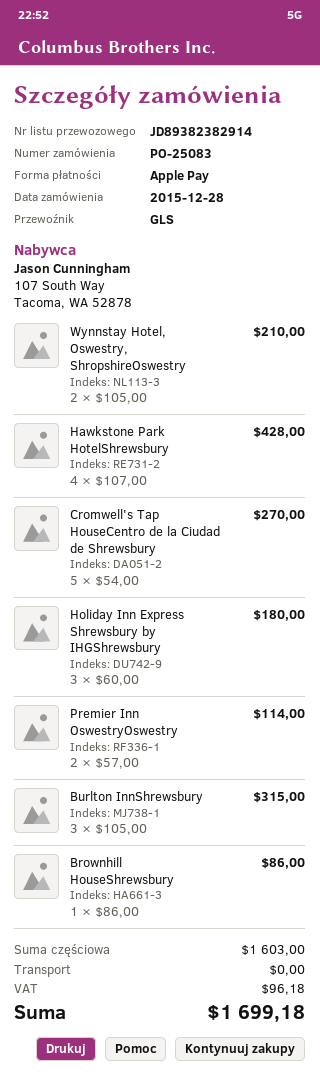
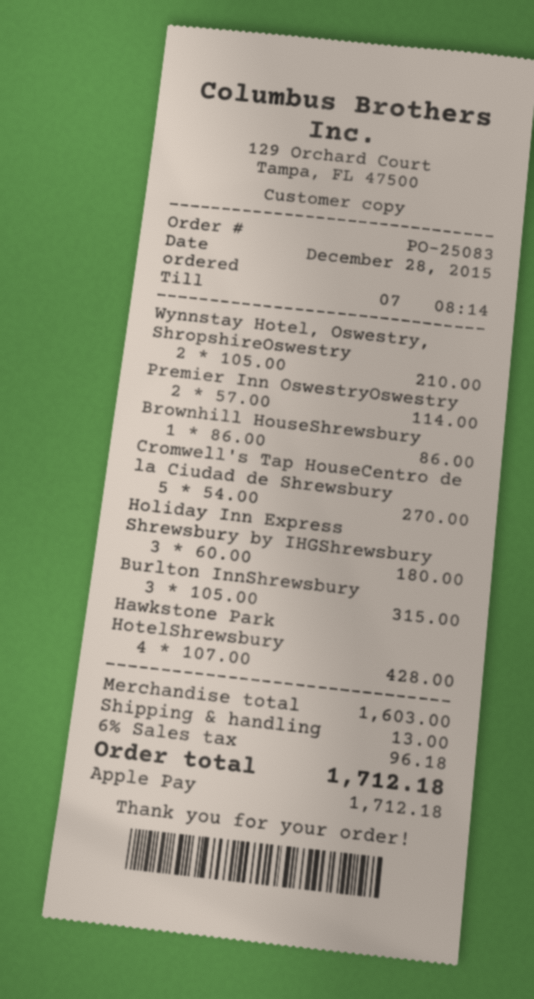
shipping: 0.00 -> 13.00
total: 1699.18 -> 1712.18

